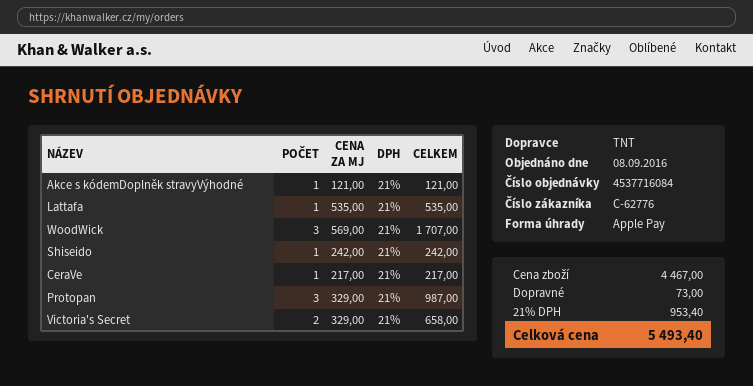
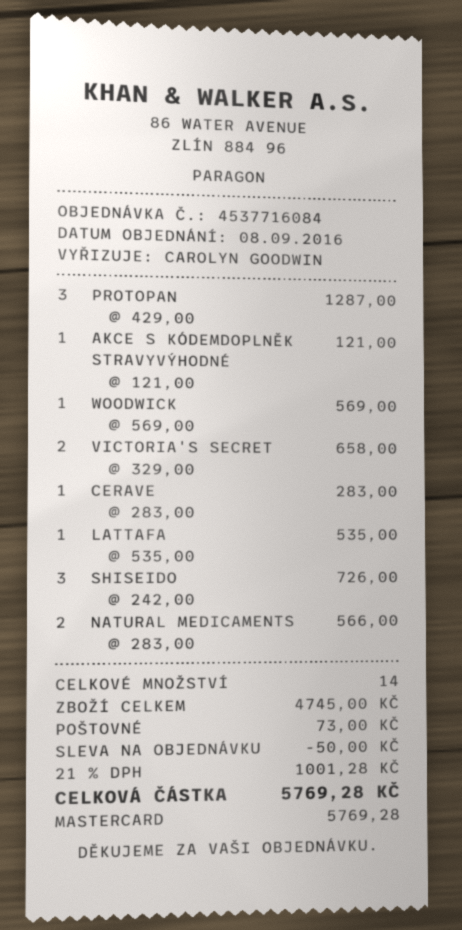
payment method: Apple Pay -> Mastercard
WoodWick: 3 x 569.00 = 1707.00 -> 1 x 569.00 = 569.00
Shiseido: 1 x 242.00 = 242.00 -> 3 x 242.00 = 726.00
CeraVe: 1 x 217.00 = 217.00 -> 1 x 283.00 = 283.00
Protopan: 3 x 329.00 = 987.00 -> 3 x 429.00 = 1287.00
NATURAL MEDICAMENTS: none -> 2 x 283.00 = 566.00
subtotal: 4467.00 -> 4745.00
discount: none -> 50.00
tax: 21% = 953.40 -> 21% = 1001.28
total: 5493.40 -> 5769.28

